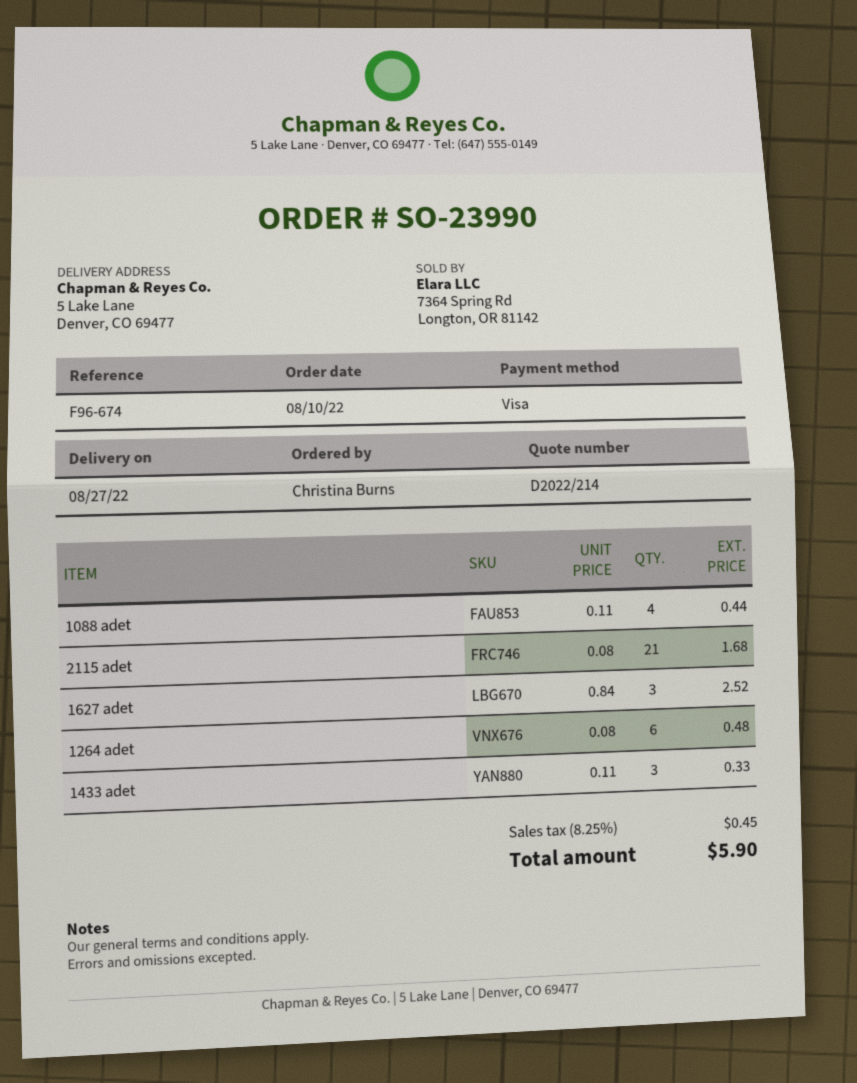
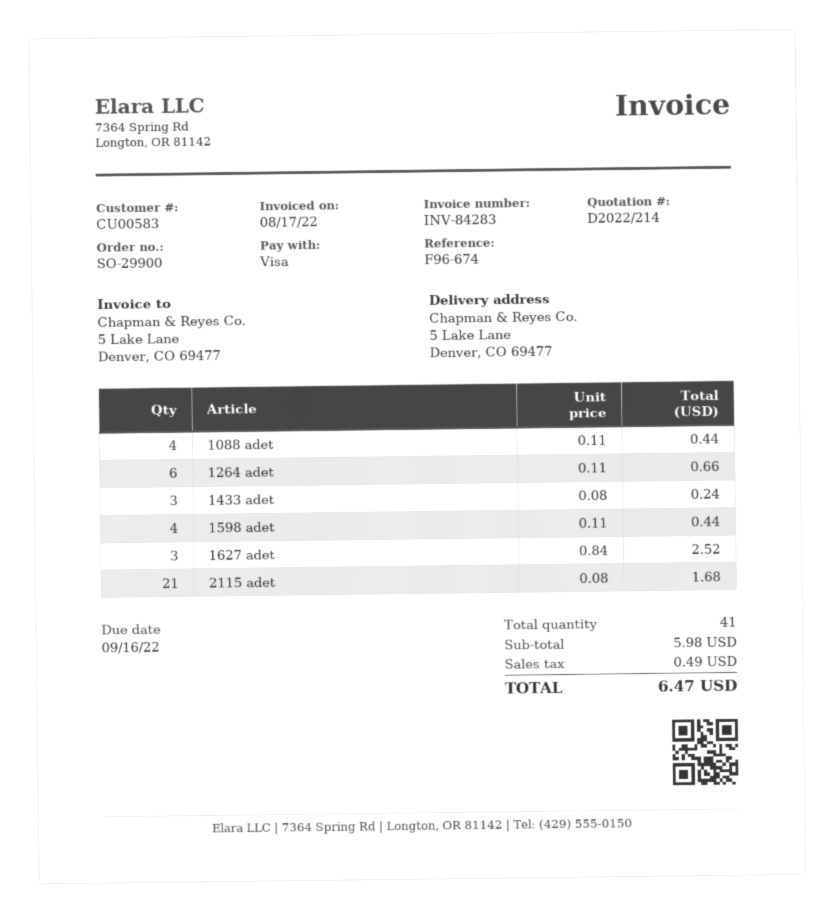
order number: SO-23990 -> SO-29900
1264 adet: 6 x 0.08 = 0.48 -> 6 x 0.11 = 0.66
1433 adet: 3 x 0.11 = 0.33 -> 3 x 0.08 = 0.24
1598 adet: none -> 4 x 0.11 = 0.44
tax: 0.45 -> 0.49
total: 5.90 -> 6.47

